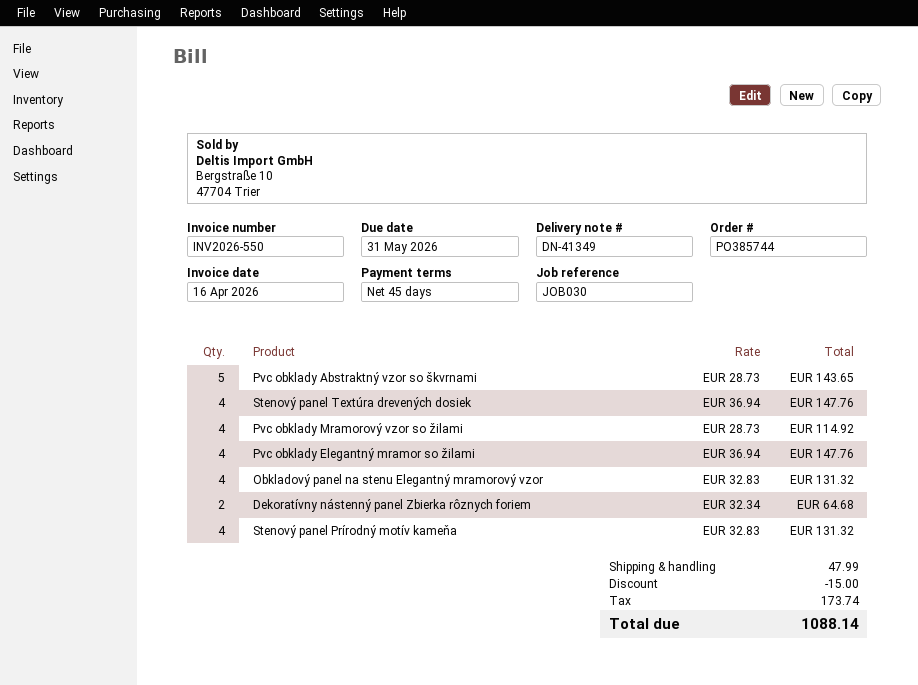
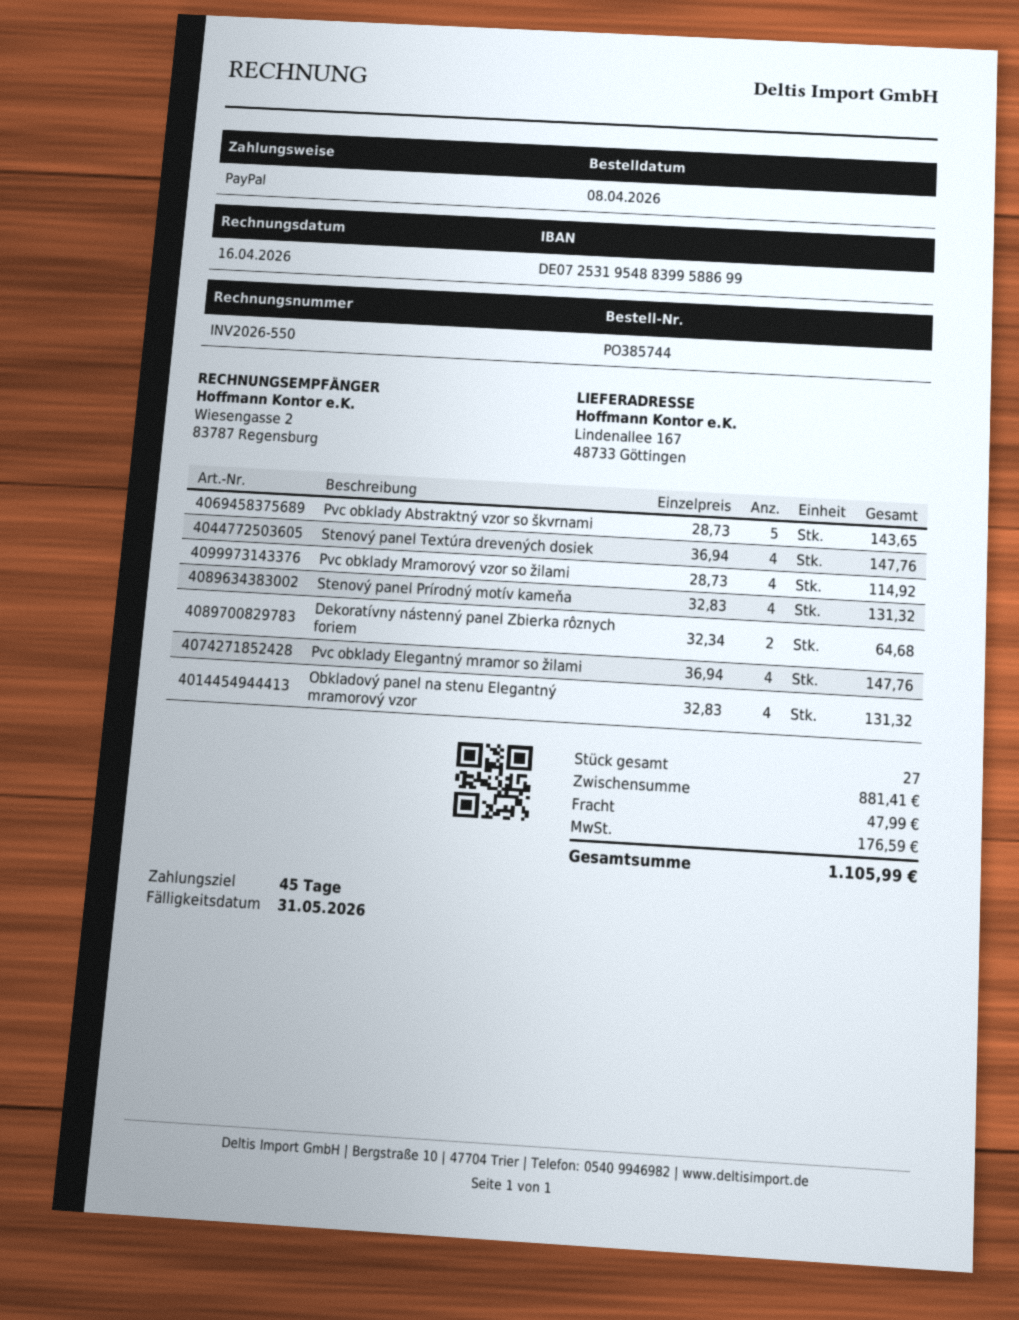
discount: 15.00 -> none
tax: 173.74 -> 176.59
total: 1088.14 -> 1105.99

